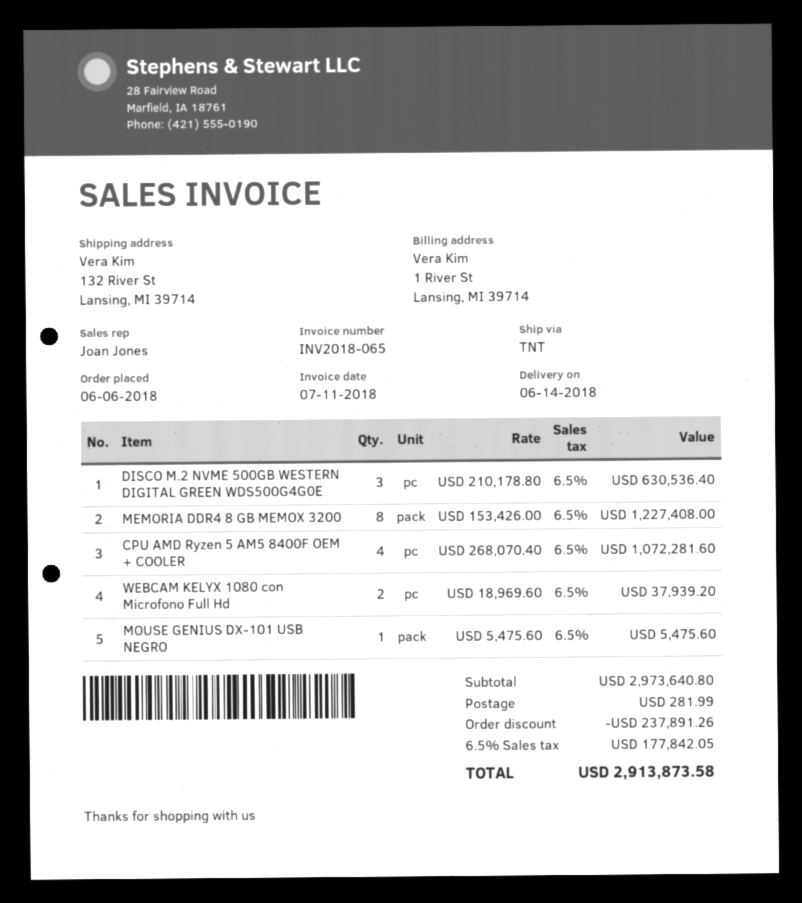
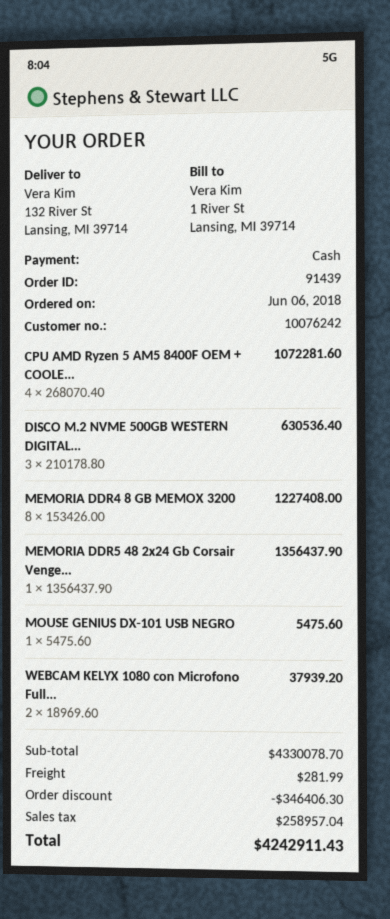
MEMORIA DDR5 48 2x24 Gb Corsair Venge...: none -> 1 x 1356437.90 = 1356437.90
subtotal: 2973640.80 -> 4330078.70
discount: 237891.26 -> 346406.30
tax: 177842.05 -> 258957.04
total: 2913873.58 -> 4242911.43

